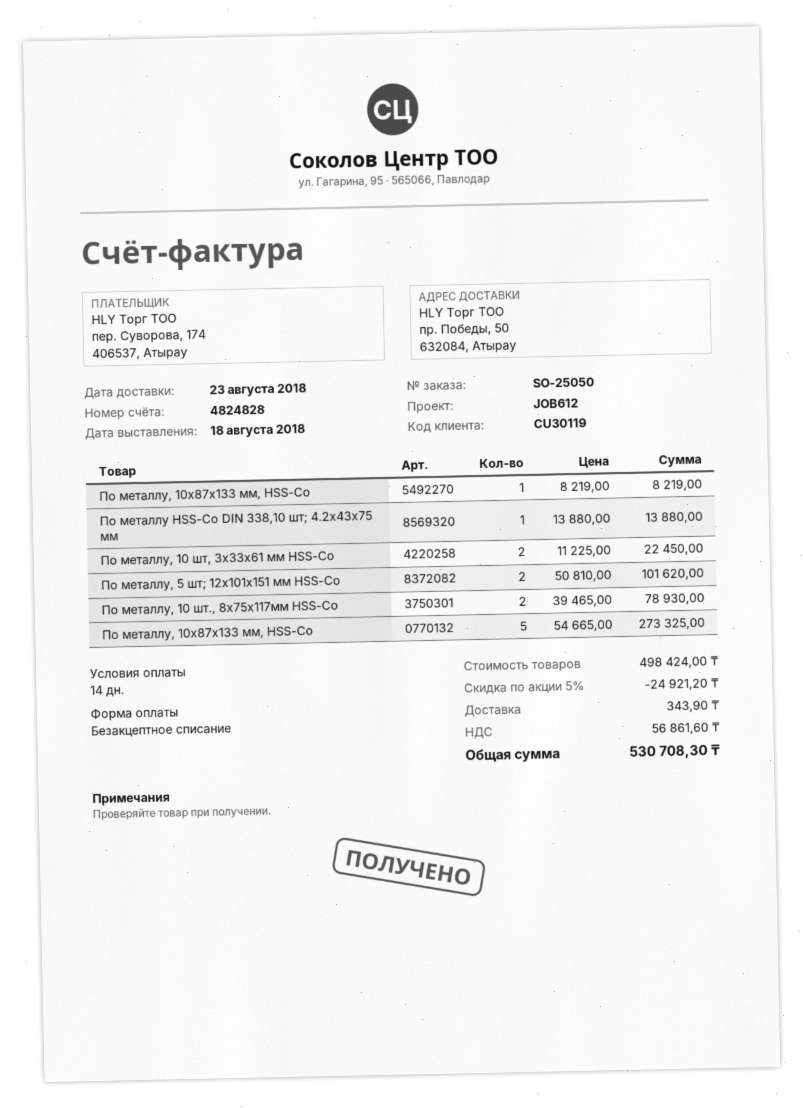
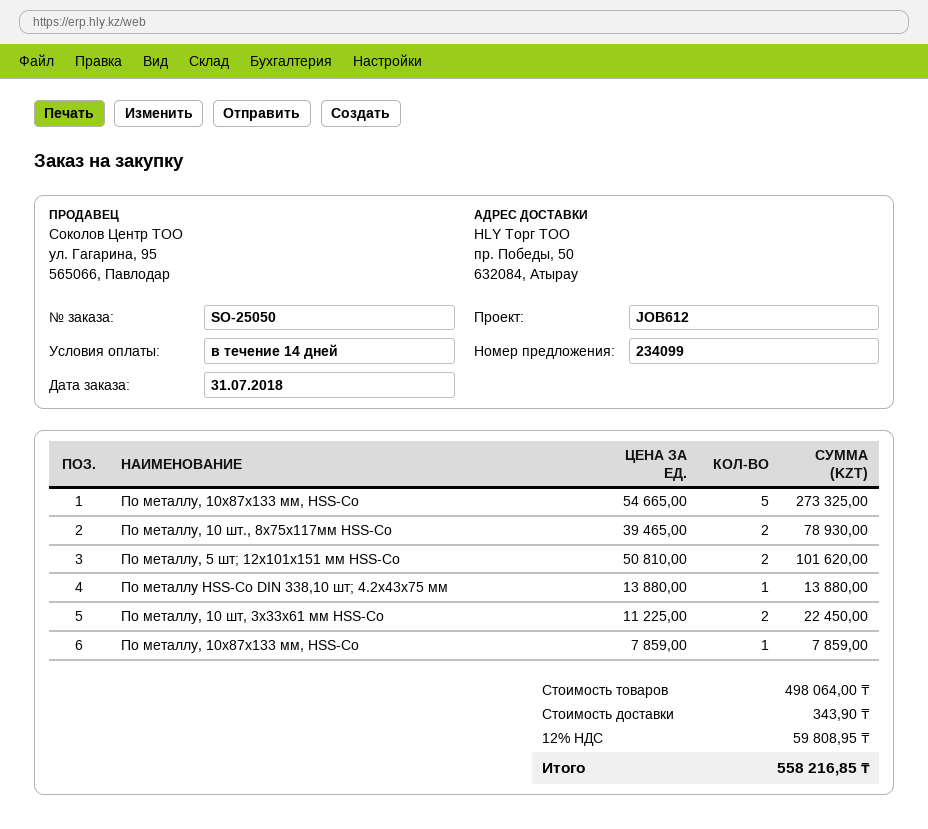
По металлу, 10х87х133 мм, HSS-Co: 1 x 8219.00 = 8219.00 -> 1 x 7859.00 = 7859.00
subtotal: 498424.00 -> 498064.00
discount: 5% = 24921.20 -> none
tax: 56861.60 -> 59808.95
total: 530708.30 -> 558216.85

